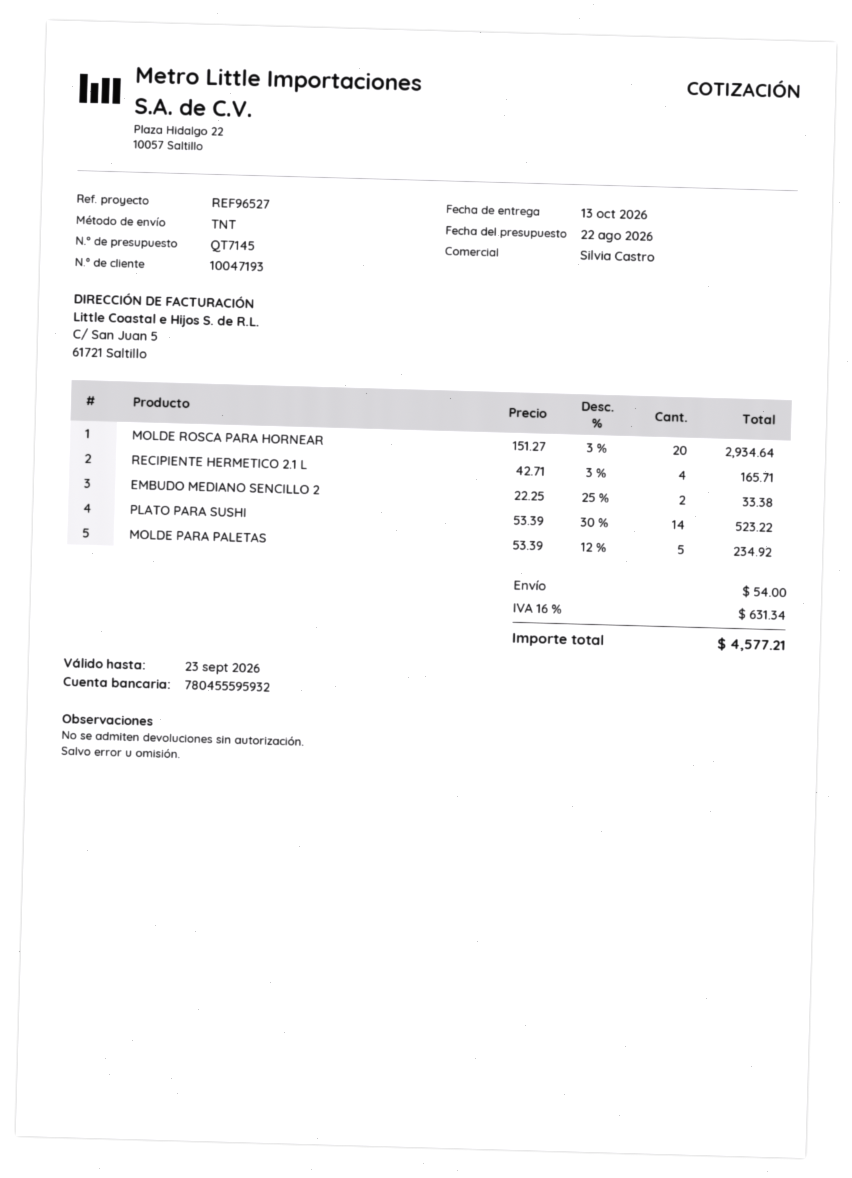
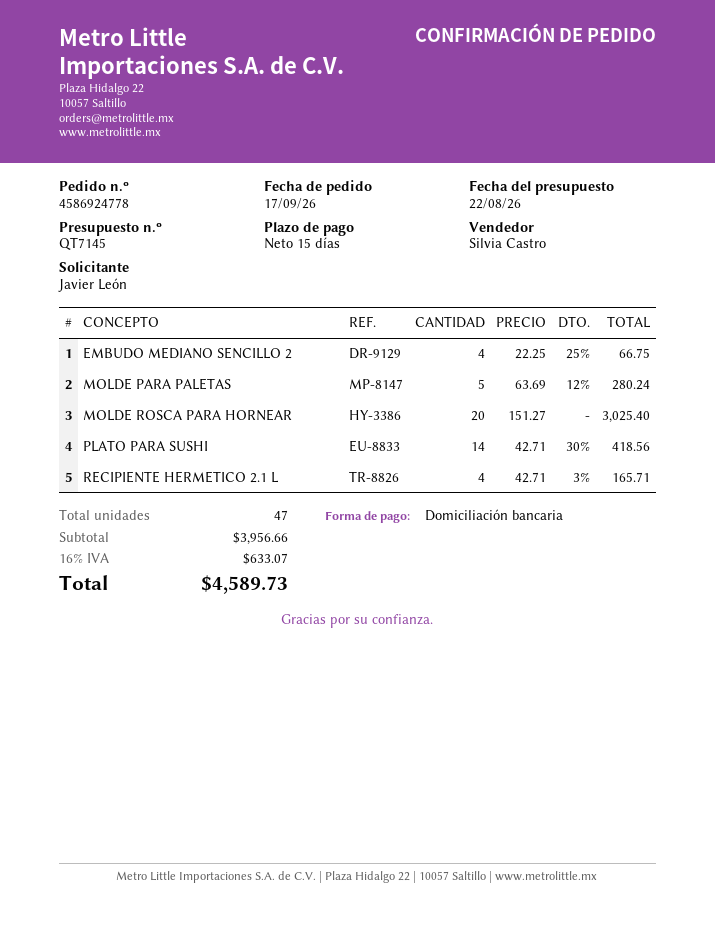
MOLDE ROSCA PARA HORNEAR: 20 x 151.27 - 3% = 2934.64 -> 20 x 151.27 = 3025.40
EMBUDO MEDIANO SENCILLO 2: 2 x 22.25 - 25% = 33.38 -> 4 x 22.25 - 25% = 66.75
PLATO PARA SUSHI: 14 x 53.39 - 30% = 523.22 -> 14 x 42.71 - 30% = 418.56
MOLDE PARA PALETAS: 5 x 53.39 - 12% = 234.92 -> 5 x 63.69 - 12% = 280.24
shipping: 54.00 -> none
tax: 16% = 631.34 -> 16% = 633.07
total: 4577.21 -> 4589.73

